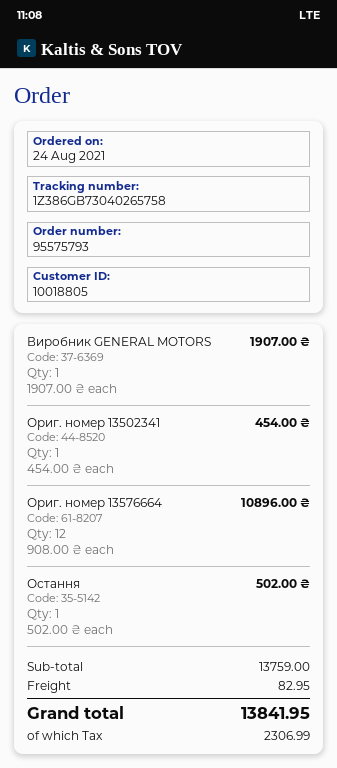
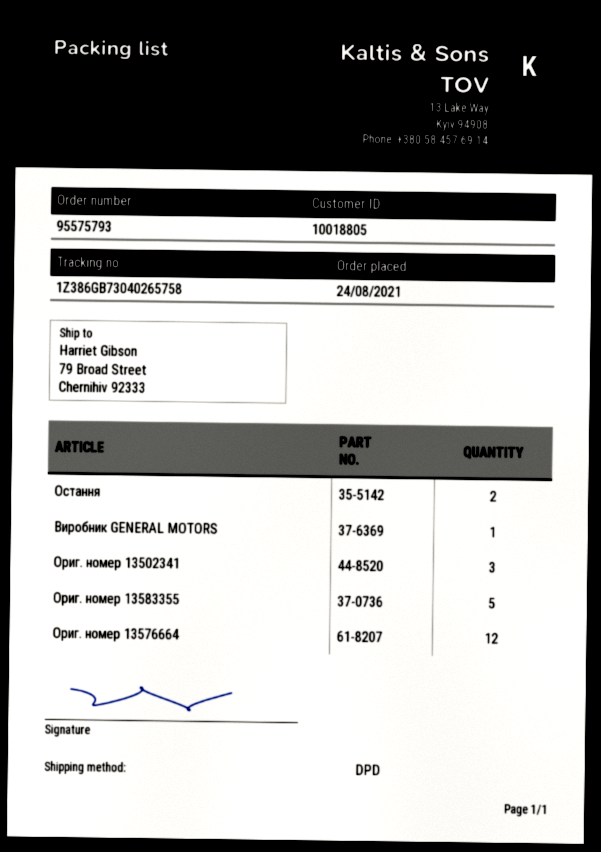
Ориг. номер 13502341: 1 -> 3
Остання: 1 -> 2
Ориг. номер 13583355: none -> 5

